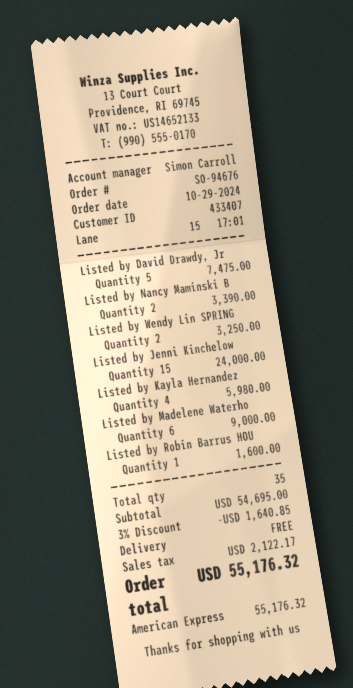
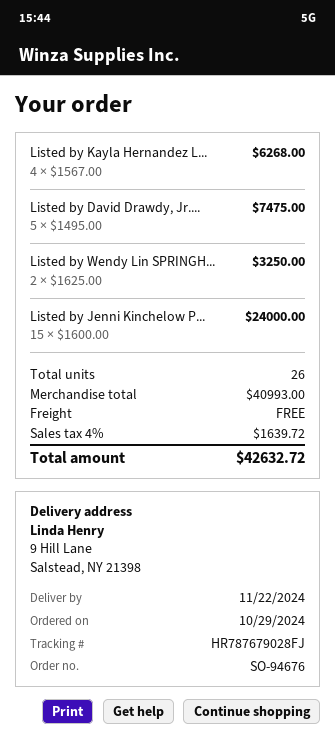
Listed by Nancy Maminski B: 2 for 3390.00 -> none
Listed by Kayla Hernandez: 4 for 5980.00 -> 4 for 6268.00
Listed by Madelene Waterho: 6 for 9000.00 -> none
Listed by Robin Barrus HOU: 1 for 1600.00 -> none
total quantity: 35 -> 26
subtotal: 54695.00 -> 40993.00
discount: 3% = 1640.85 -> none
tax: 2122.17 -> 1639.72
total: 55176.32 -> 42632.72

